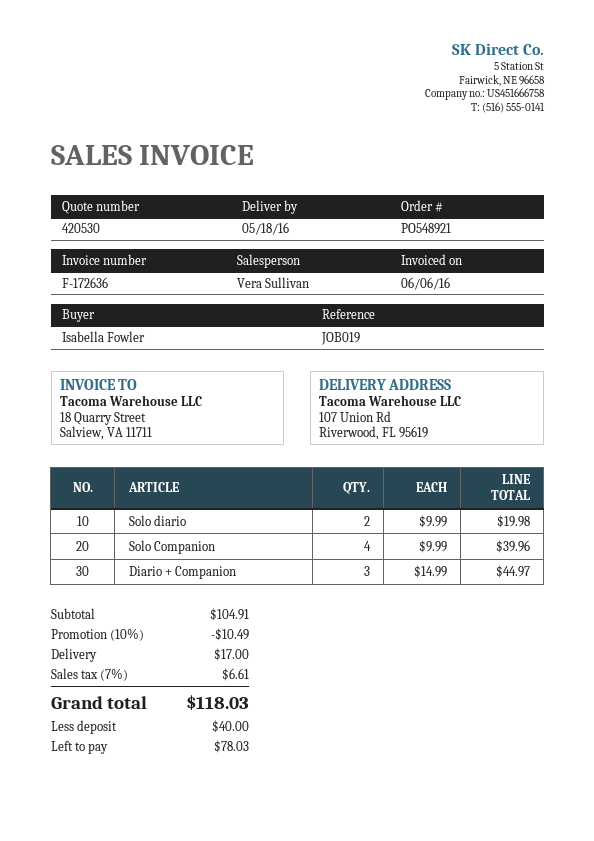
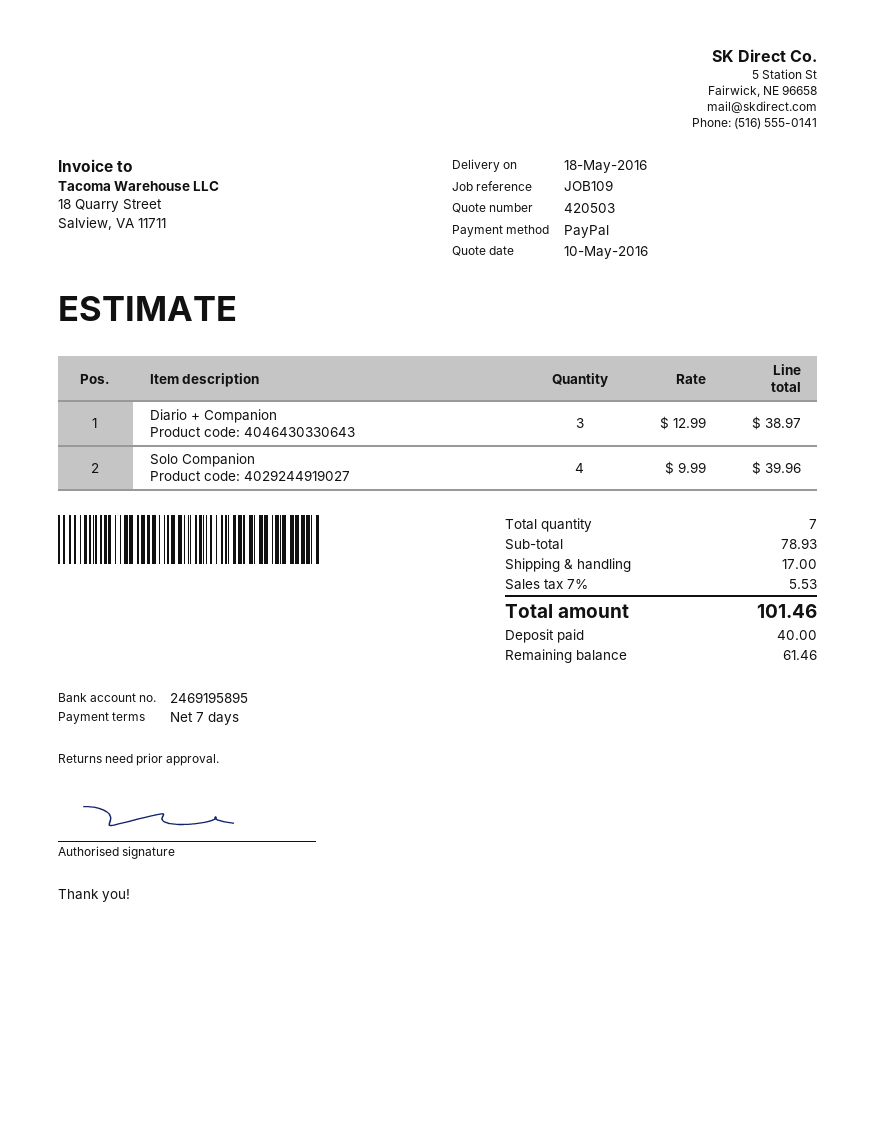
quote number: 420530 -> 420503
reference: JOB019 -> JOB109
Solo diario: 2 x 9.99 = 19.98 -> none
Diario + Companion: 3 x 14.99 = 44.97 -> 3 x 12.99 = 38.97
subtotal: 104.91 -> 78.93
discount: 10% = 10.49 -> none
tax: 7% = 6.61 -> 7% = 5.53
total: 118.03 -> 101.46
balance: 78.03 -> 61.46

